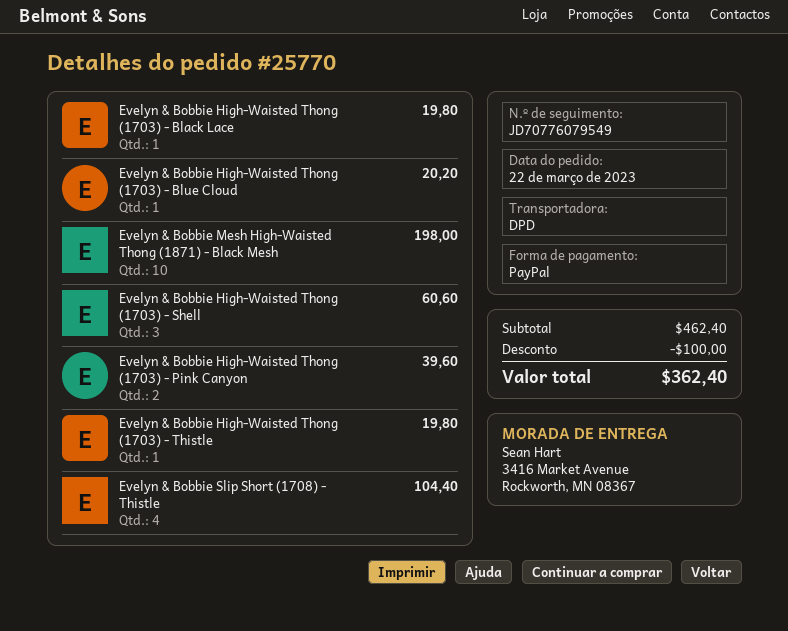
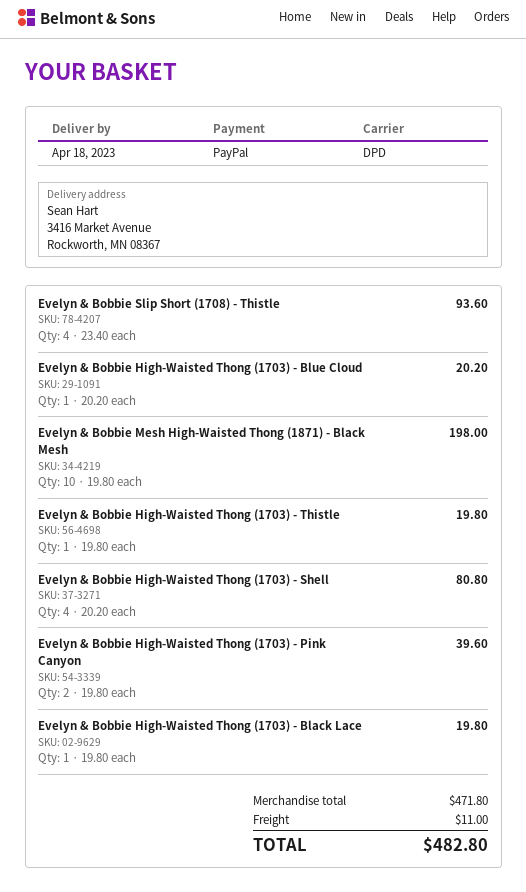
Evelyn & Bobbie High-Waisted Thong (1703) - Shell: 3 for 60.60 -> 4 for 80.80
Evelyn & Bobbie Slip Short (1708) - Thistle: 4 for 104.40 -> 4 for 93.60
subtotal: 462.40 -> 471.80
discount: 100.00 -> none
shipping: none -> 11.00
total: 362.40 -> 482.80

